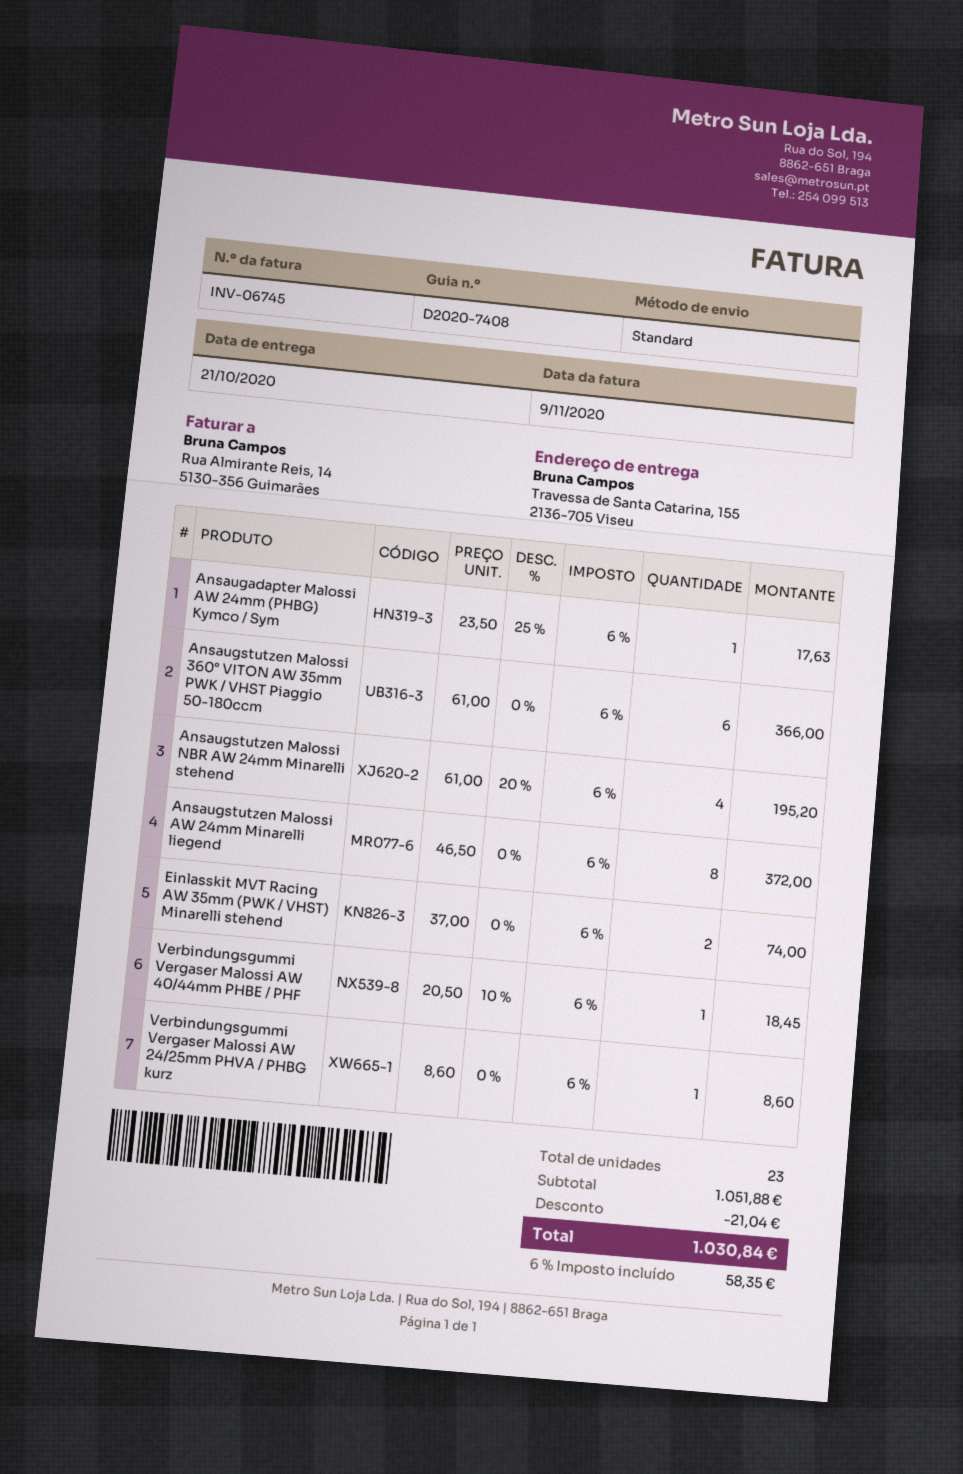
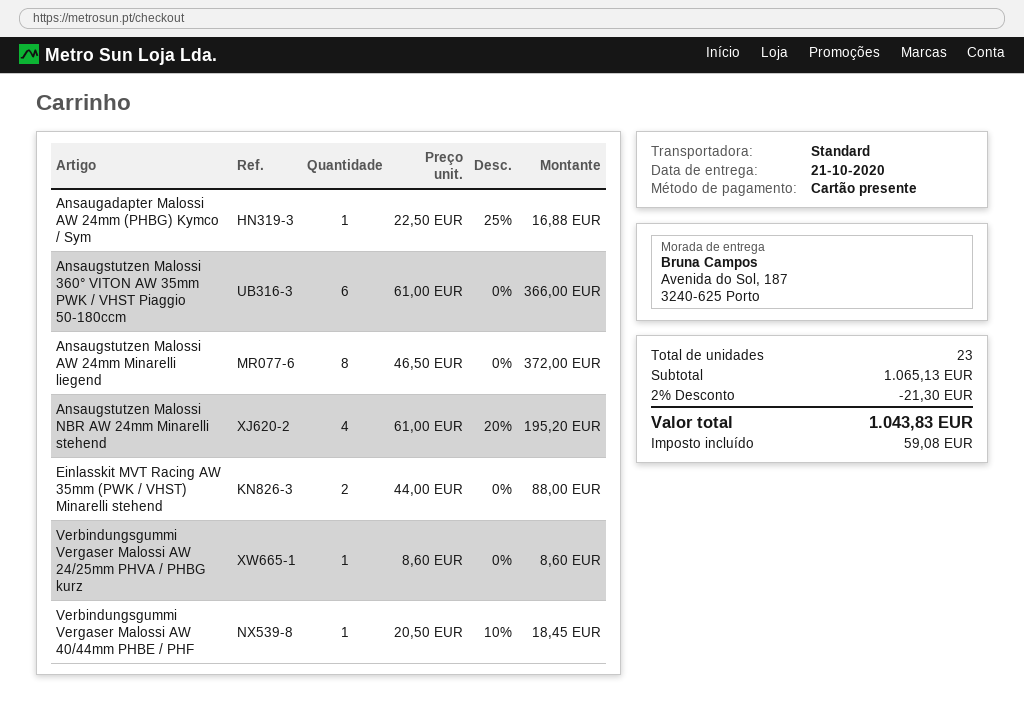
ship to: Travessa de Santa Catarina, 155, 2136-705 Viseu -> Avenida do Sol, 187, 3240-625 Porto
Ansaugadapter Malossi AW 24mm (PHBG) Kymco / Sym: 1 x 23.50 - 25% = 17.63 -> 1 x 22.50 - 25% = 16.88
Einlasskit MVT Racing AW 35mm (PWK / VHST) Minarelli stehend: 2 x 37.00 = 74.00 -> 2 x 44.00 = 88.00
subtotal: 1051.88 -> 1065.13
discount: 21.04 -> 21.30
tax: 58.35 -> 59.08
total: 1030.84 -> 1043.83

